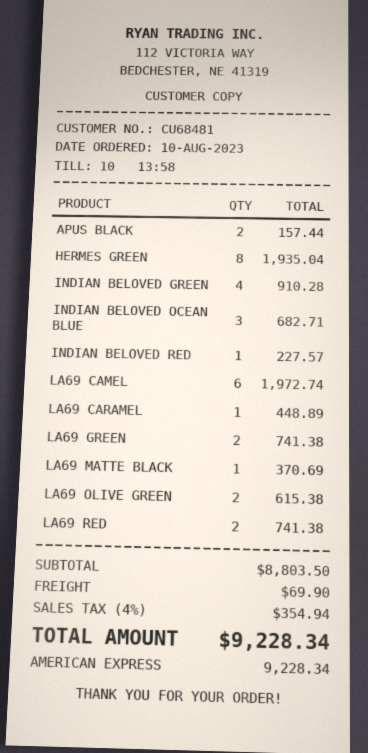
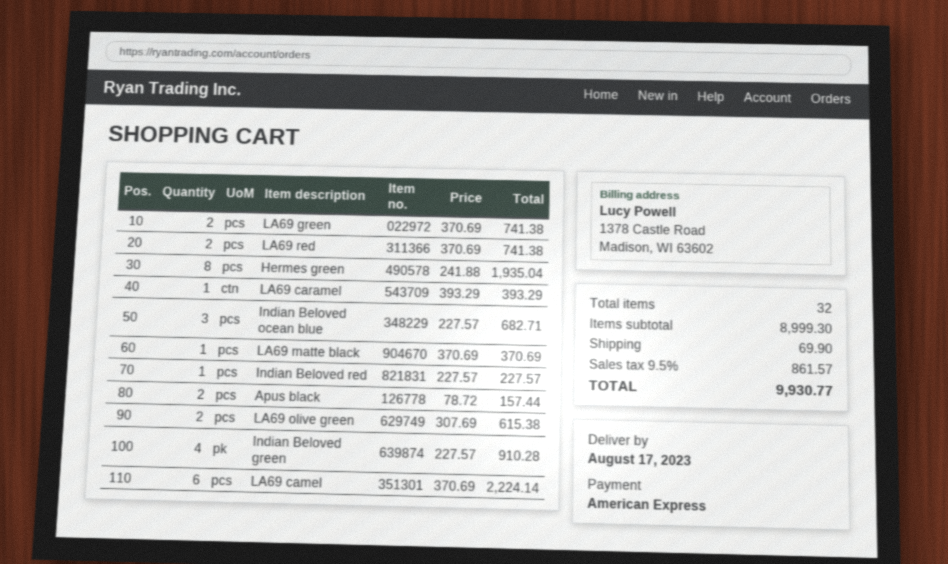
LA69 CAMEL: 6 for 1972.74 -> 6 for 2224.14
LA69 CARAMEL: 1 for 448.89 -> 1 for 393.29
subtotal: 8803.50 -> 8999.30
tax: 4% = 354.94 -> 9.5% = 861.57
total: 9228.34 -> 9930.77

